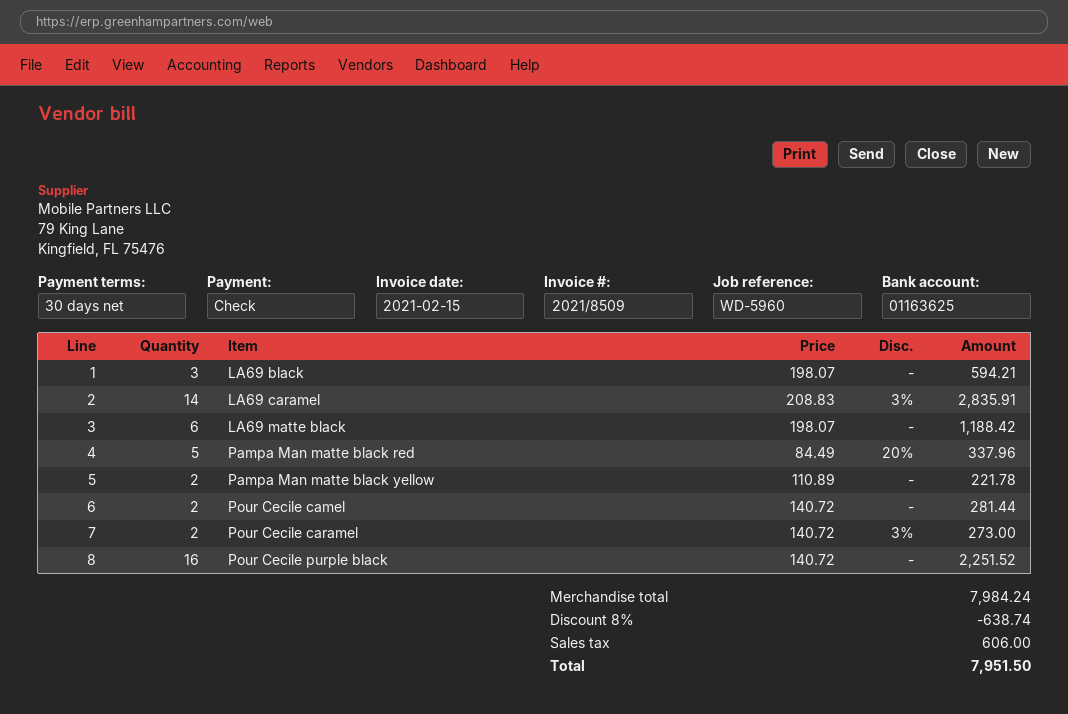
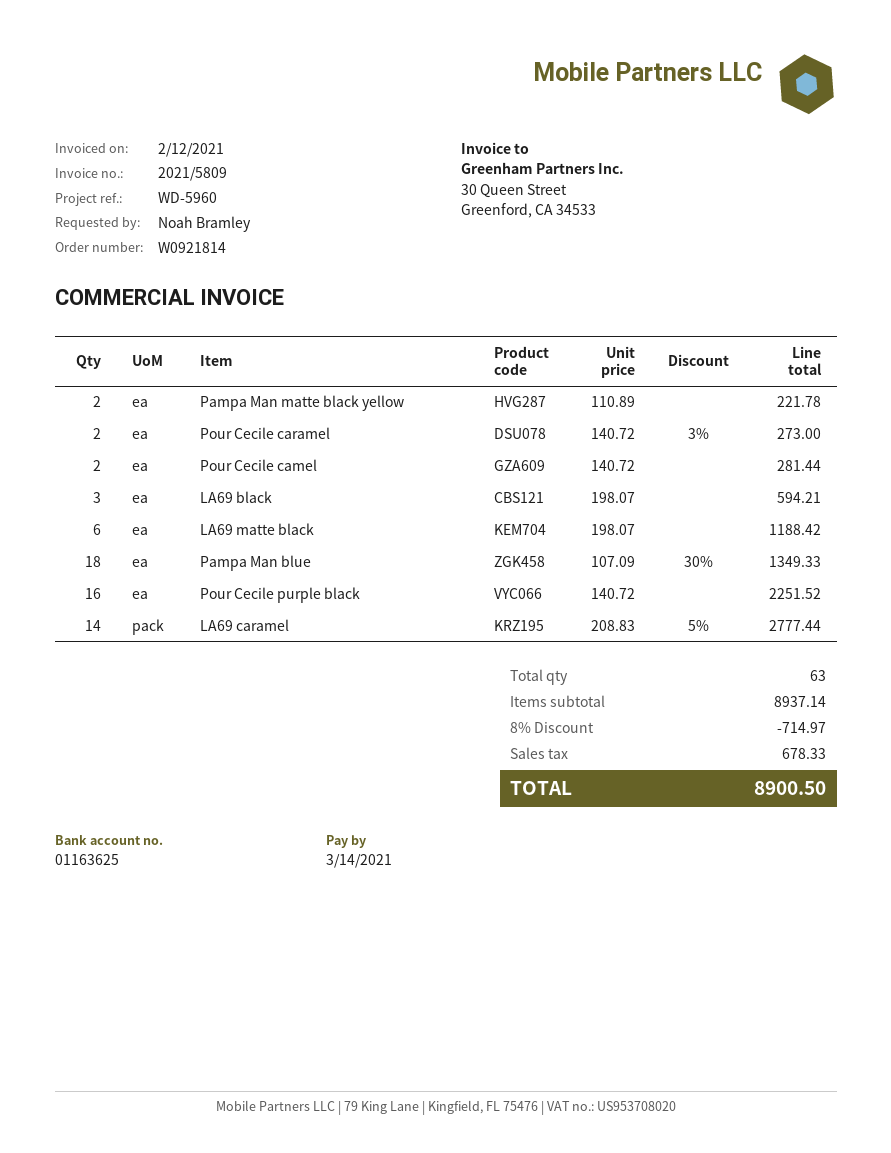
invoice number: 2021/8509 -> 2021/5809
invoice date: 2021-02-15 -> 2021-02-12
LA69 caramel: 14 x 208.83 - 3% = 2835.91 -> 14 x 208.83 - 5% = 2777.44
Pampa Man matte black red: 5 x 84.49 - 20% = 337.96 -> none
Pampa Man blue: none -> 18 x 107.09 - 30% = 1349.33
subtotal: 7984.24 -> 8937.14
discount: 8% = 638.74 -> 8% = 714.97
tax: 606.00 -> 678.33
total: 7951.50 -> 8900.50

